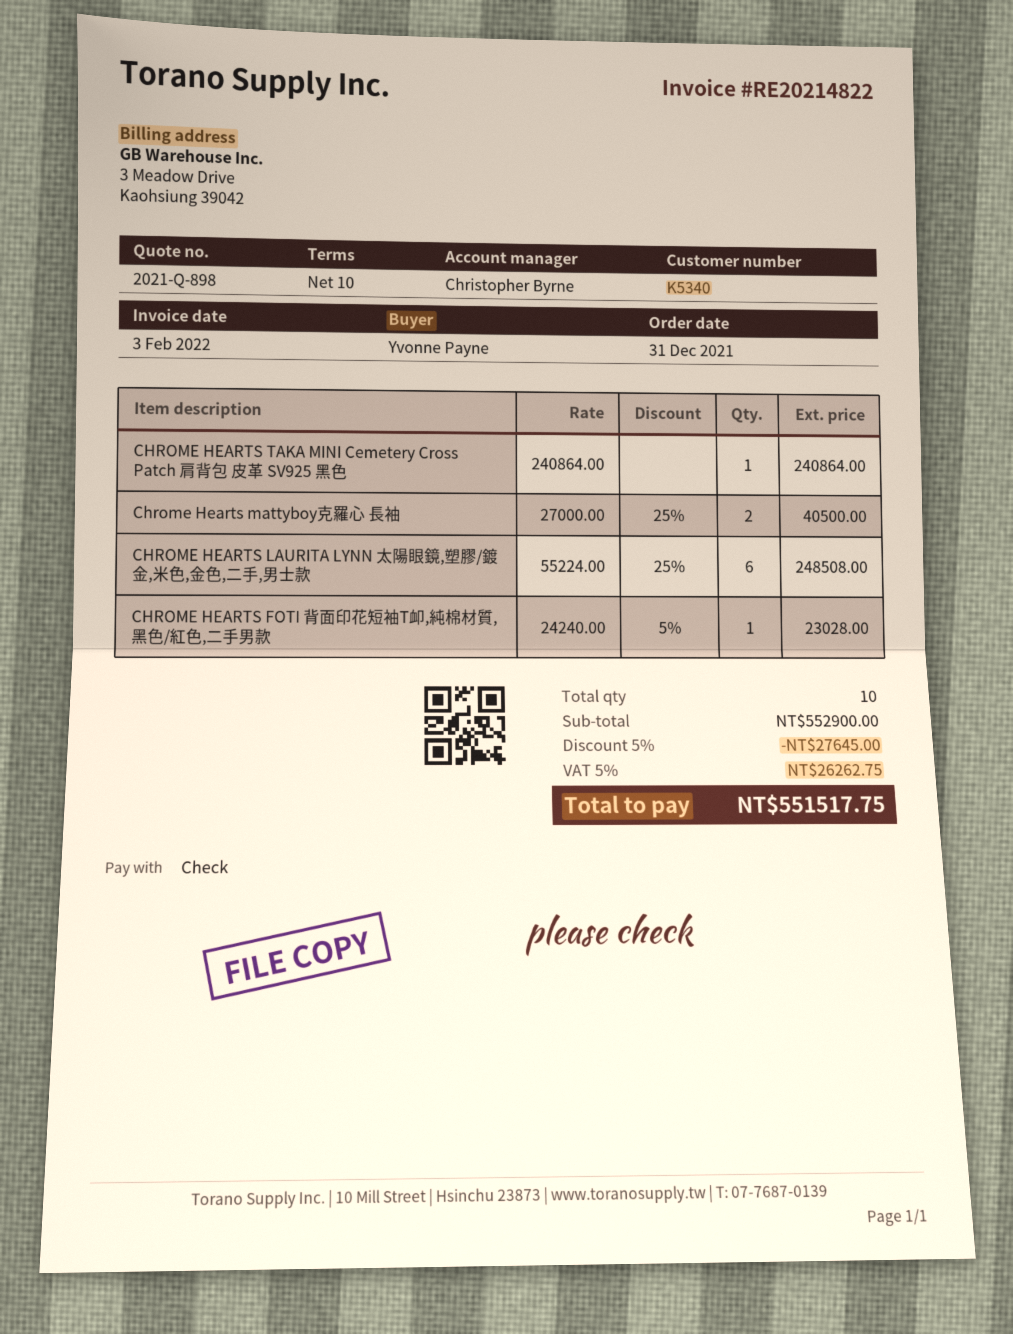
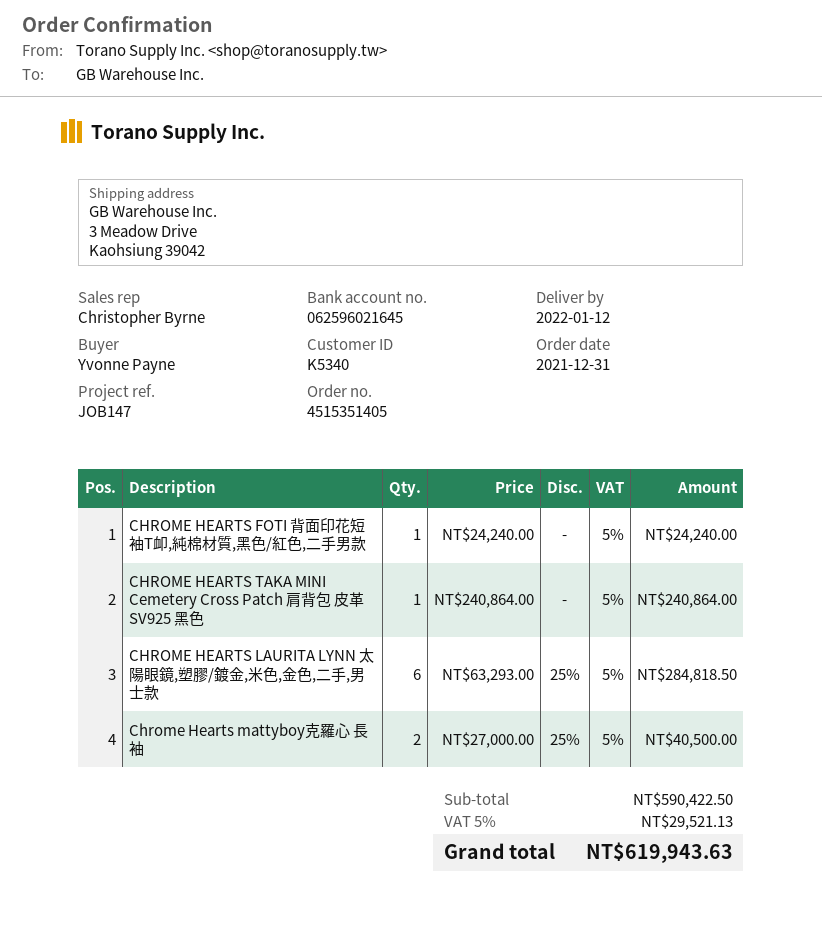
CHROME HEARTS LAURITA LYNN 太陽眼鏡,塑膠/鍍金,米色,金色,二手,男士款: 6 x 55224.00 - 25% = 248508.00 -> 6 x 63293.00 - 25% = 284818.50
CHROME HEARTS FOTI 背面印花短袖T卹,純棉材質,黑色/紅色,二手男款: 1 x 24240.00 - 5% = 23028.00 -> 1 x 24240.00 = 24240.00
subtotal: 552900.00 -> 590422.50
discount: 5% = 27645.00 -> none
tax: 5% = 26262.75 -> 5% = 29521.13
total: 551517.75 -> 619943.63

